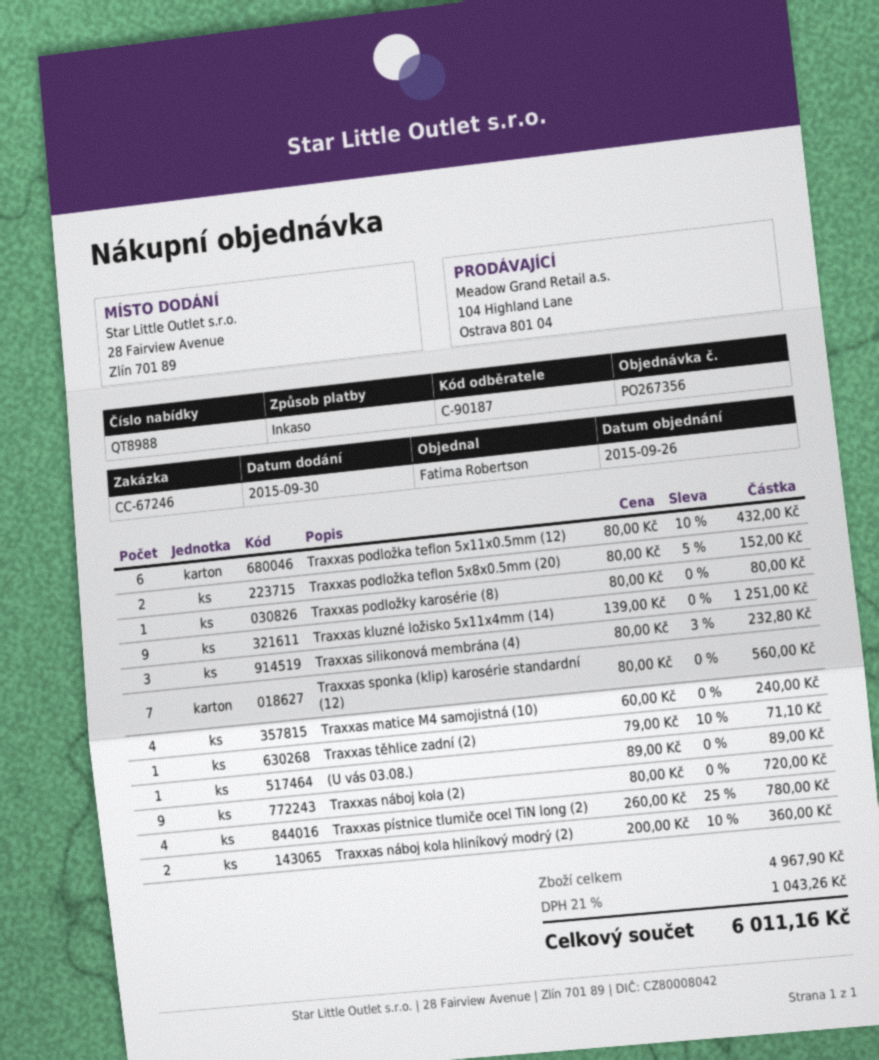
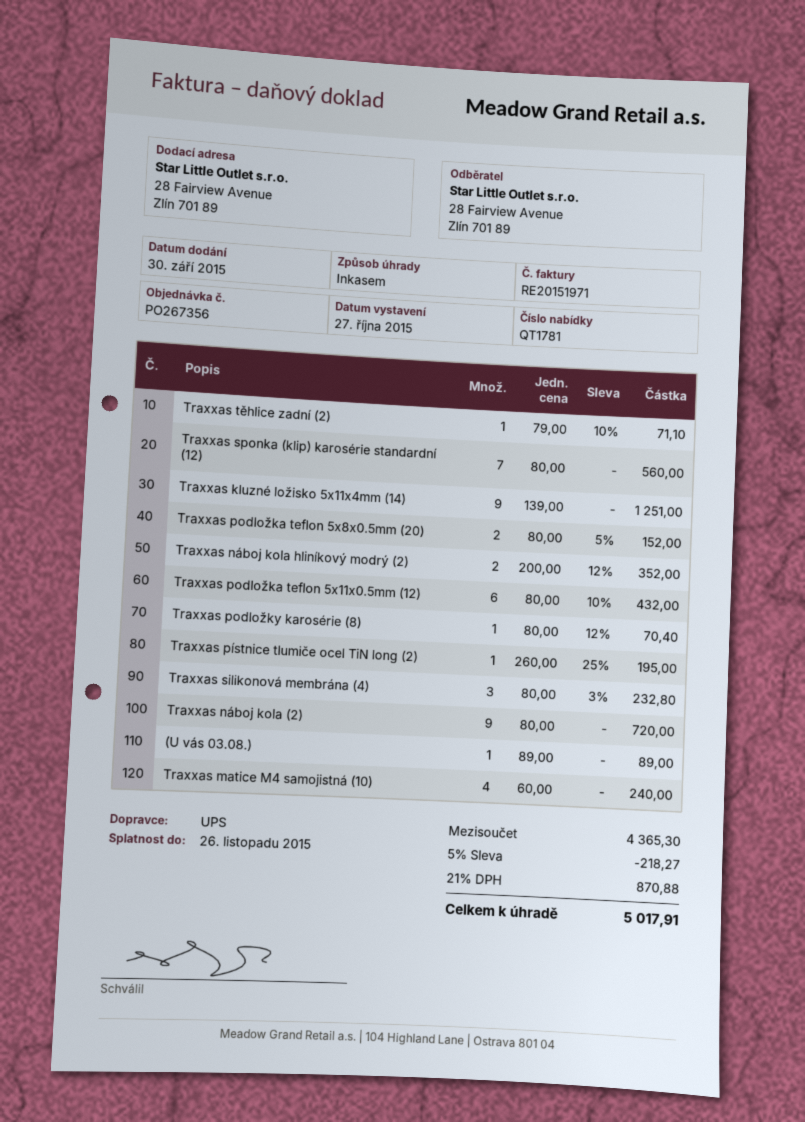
quote number: QT8988 -> QT1781
Traxxas podložky karosérie (8): 1 x 80.00 = 80.00 -> 1 x 80.00 - 12% = 70.40
Traxxas pístnice tlumiče ocel TiN long (2): 4 x 260.00 - 25% = 780.00 -> 1 x 260.00 - 25% = 195.00
Traxxas náboj kola hliníkový modrý (2): 2 x 200.00 - 10% = 360.00 -> 2 x 200.00 - 12% = 352.00
subtotal: 4967.90 -> 4365.30
discount: none -> 5% = 218.27
tax: 21% = 1043.26 -> 21% = 870.88
total: 6011.16 -> 5017.91

